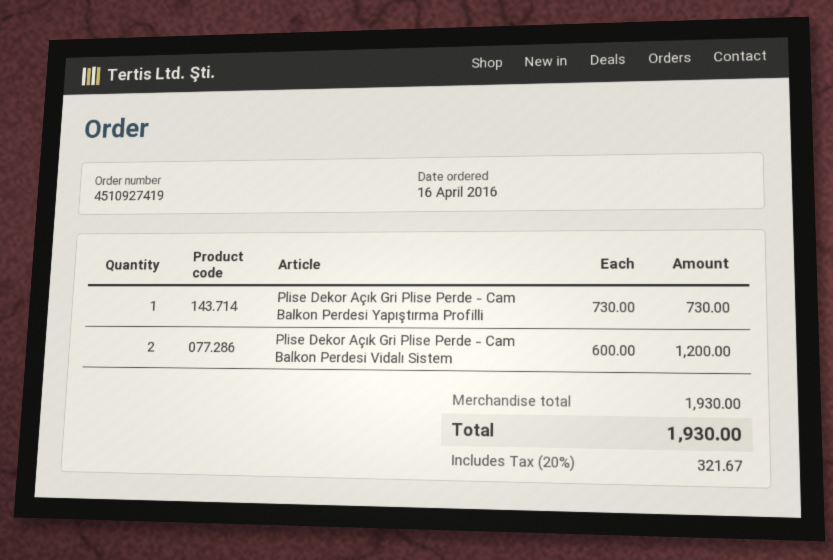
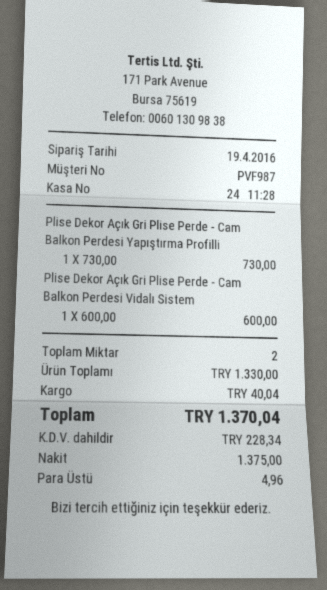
order date: 2016-04-16 -> 2016-04-19
Plise Dekor Açık Gri Plise Perde - Cam Balkon Perdesi Vidalı Sistem: 2 x 600.00 = 1200.00 -> 1 x 600.00 = 600.00
subtotal: 1930.00 -> 1330.00
shipping: none -> 40.04
tax: 321.67 -> 228.34
total: 1930.00 -> 1370.04

